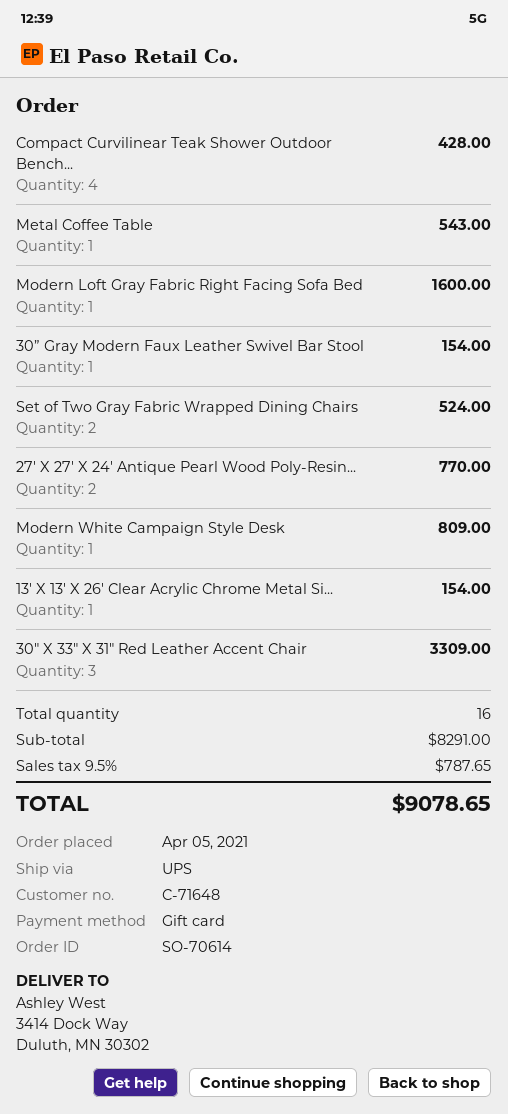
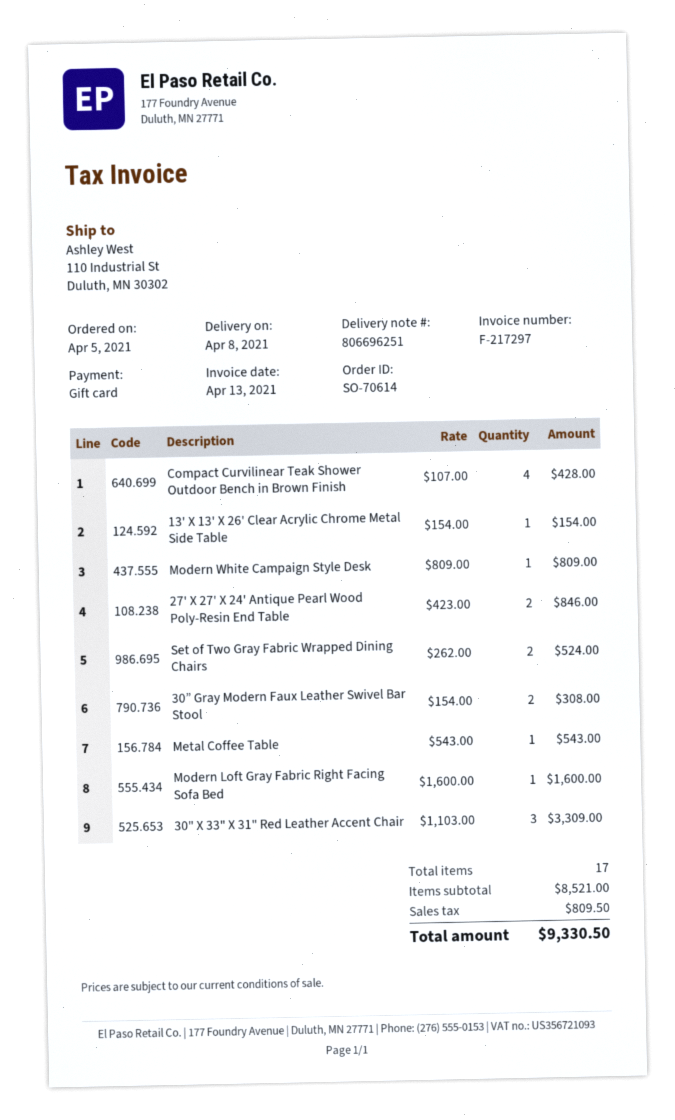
ship to: 3414 Dock Way, Duluth, MN 30302 -> 110 Industrial St, Duluth, MN 30302
30” Gray Modern Faux Leather Swivel Bar Stool: 1 for 154.00 -> 2 for 308.00
27' X 27' X 24' Antique Pearl Wood Poly-Resin...: 2 for 770.00 -> 2 for 846.00
total quantity: 16 -> 17
subtotal: 8291.00 -> 8521.00
tax: 787.65 -> 809.50
total: 9078.65 -> 9330.50

